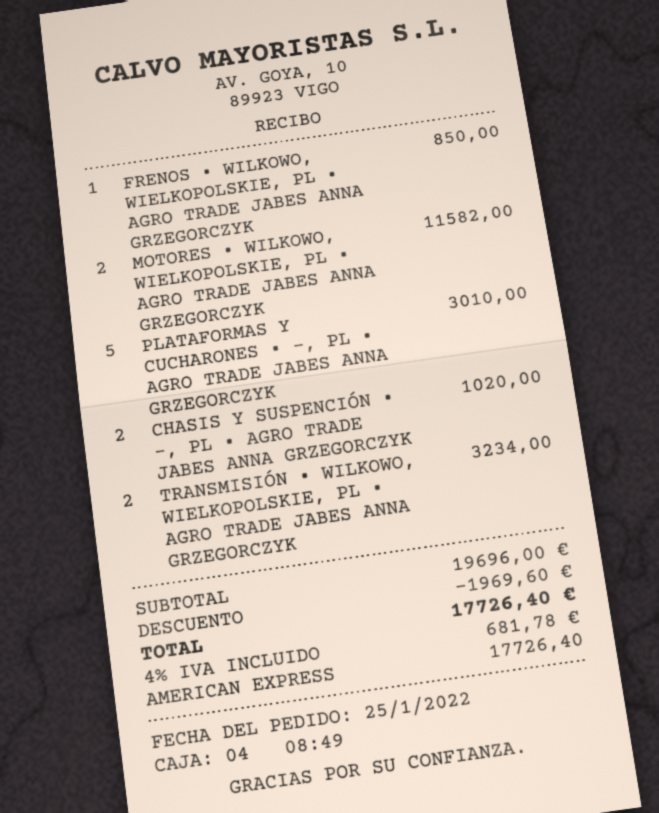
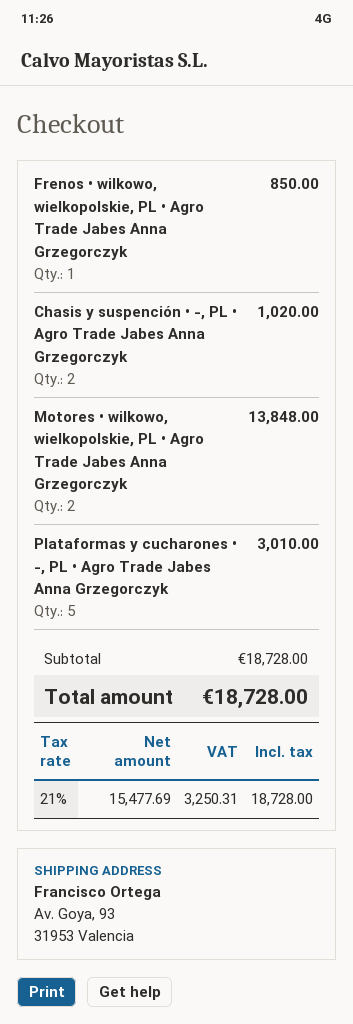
MOTORES • WILKOWO, WIELKOPOLSKIE, PL • AGRO TRADE JABES ANNA GRZEGORCZYK: 2 for 11582.00 -> 2 for 13848.00
TRANSMISIÓN • WILKOWO, WIELKOPOLSKIE, PL • AGRO TRADE JABES ANNA GRZEGORCZYK: 2 for 3234.00 -> none
subtotal: 19696.00 -> 18728.00
discount: 1969.60 -> none
tax: 4% = 681.78 -> 21% = 3250.31
total: 17726.40 -> 18728.00

